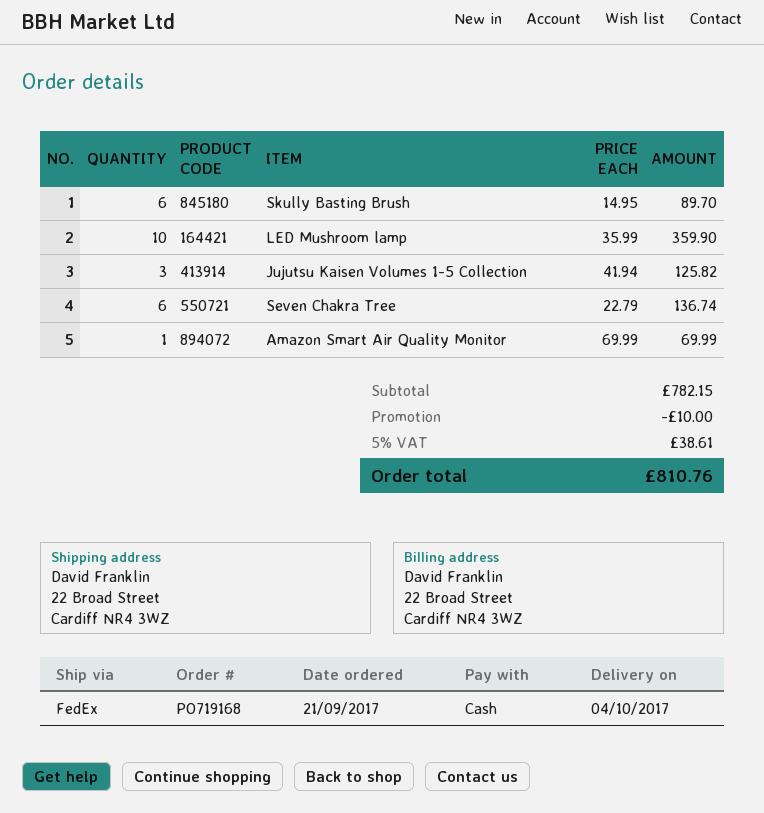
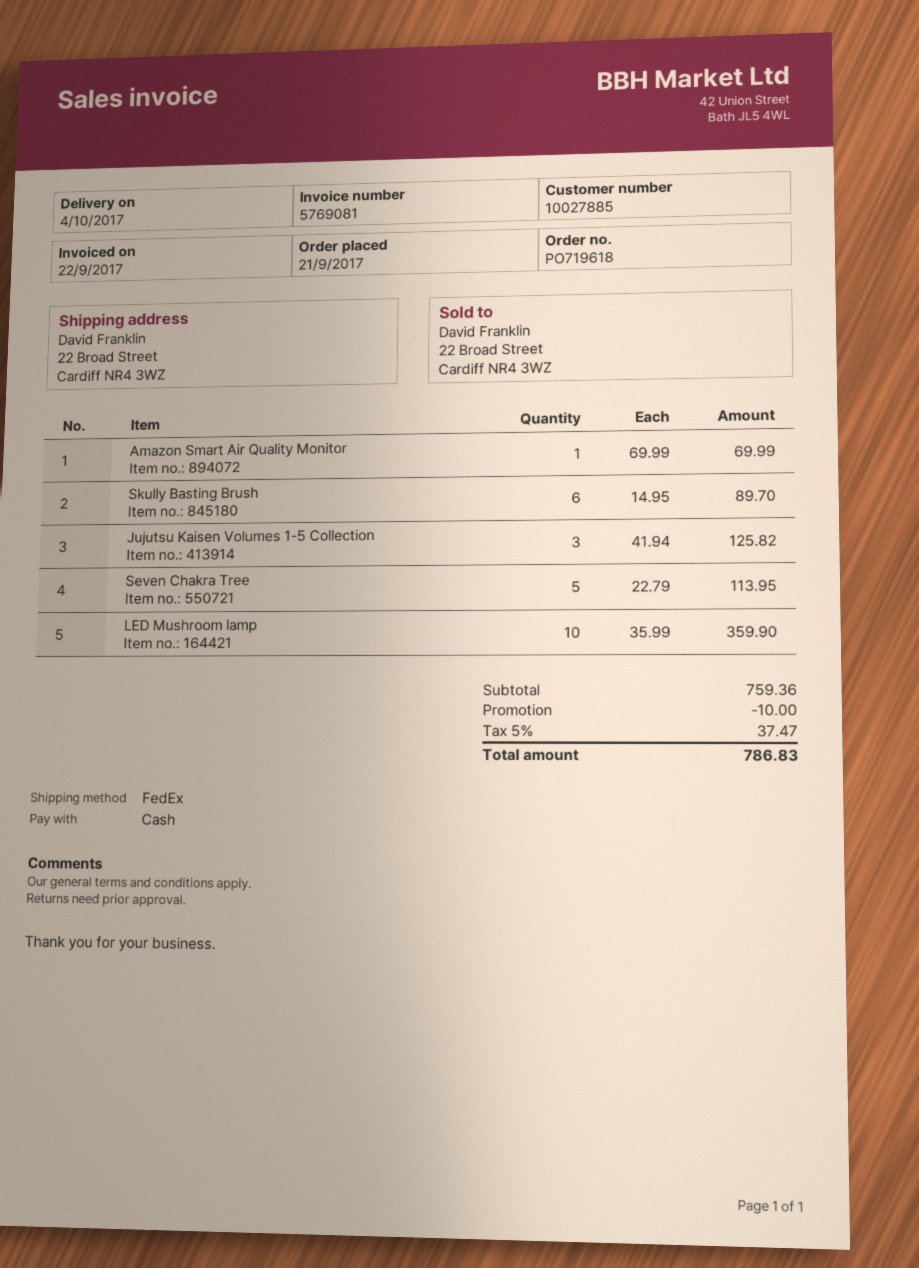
order number: PO719168 -> PO719618
Seven Chakra Tree: 6 x 22.79 = 136.74 -> 5 x 22.79 = 113.95
subtotal: 782.15 -> 759.36
tax: 5% = 38.61 -> 5% = 37.47
total: 810.76 -> 786.83

